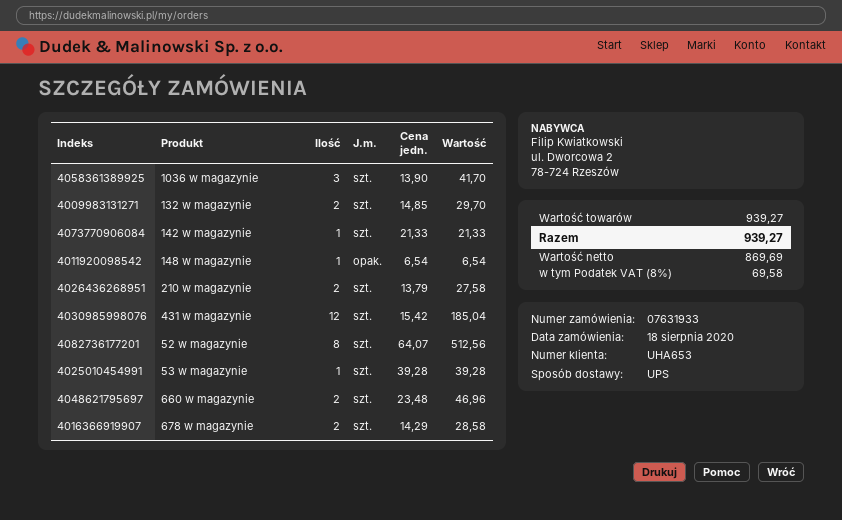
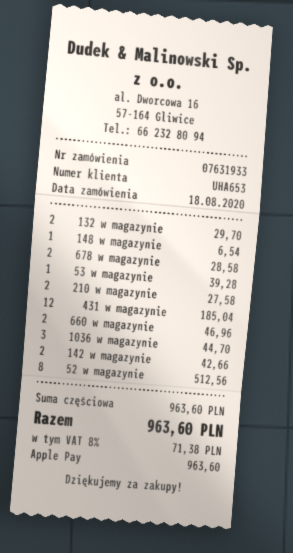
1036 w magazynie: 3 for 41.70 -> 3 for 44.70
142 w magazynie: 1 for 21.33 -> 2 for 42.66
subtotal: 939.27 -> 963.60
tax: 8% = 69.58 -> 8% = 71.38
total: 939.27 -> 963.60

